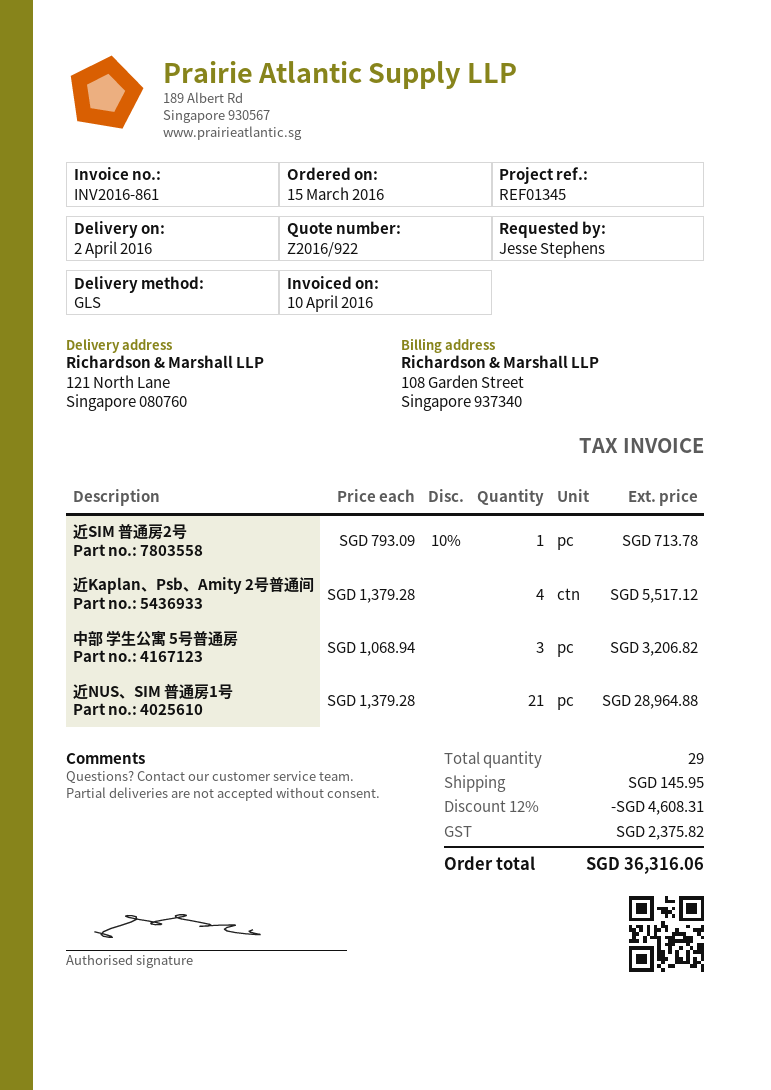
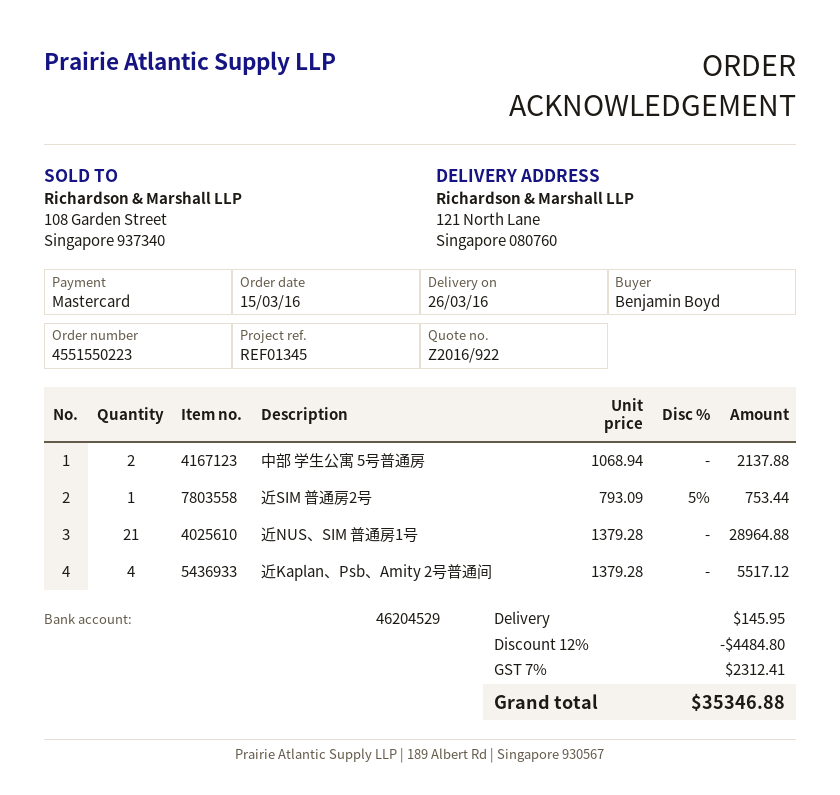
delivery date: 2016-04-02 -> 2016-03-26
ordered by: Jesse Stephens -> Benjamin Boyd
近SIM 普通房2号: 1 x 793.09 - 10% = 713.78 -> 1 x 793.09 - 5% = 753.44
中部 学生公寓 5号普通房: 3 x 1068.94 = 3206.82 -> 2 x 1068.94 = 2137.88
discount: 12% = 4608.31 -> 12% = 4484.80
tax: 2375.82 -> 2312.41
total: 36316.06 -> 35346.88

